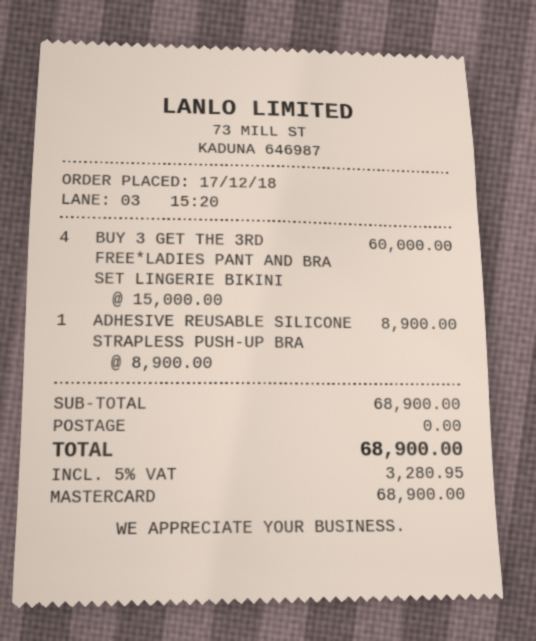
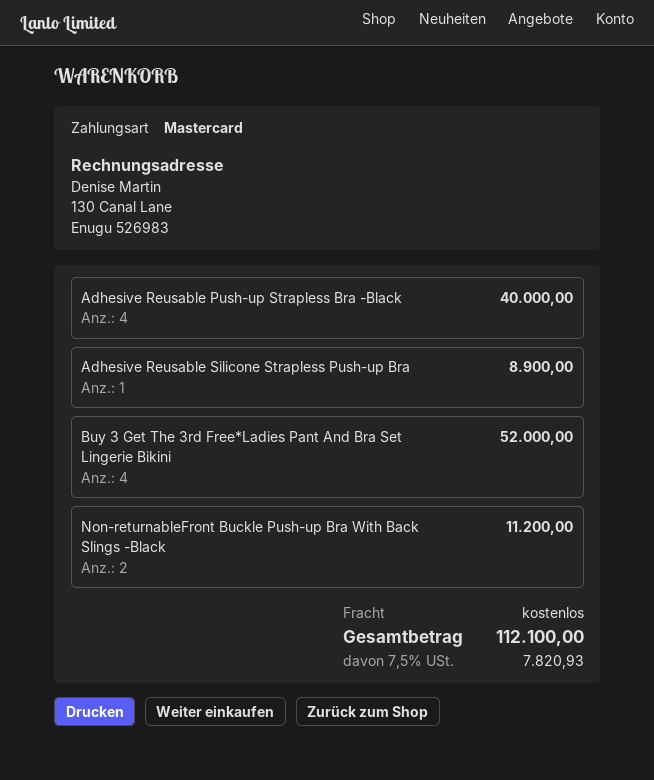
BUY 3 GET THE 3RD FREE*LADIES PANT AND BRA SET LINGERIE BIKINI: 4 for 60000.00 -> 4 for 52000.00
Adhesive Reusable Push-up Strapless Bra -Black: none -> 4 for 40000.00
Non-returnableFront Buckle Push-up Bra With Back Slings -Black: none -> 2 for 11200.00
tax: 5% = 3280.95 -> 7.5% = 7820.93
total: 68900.00 -> 112100.00

